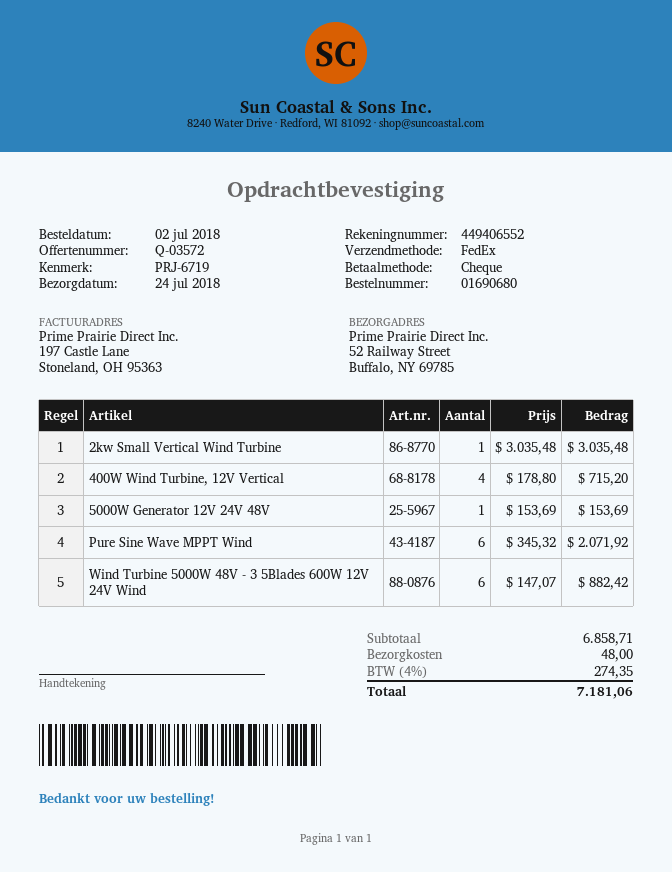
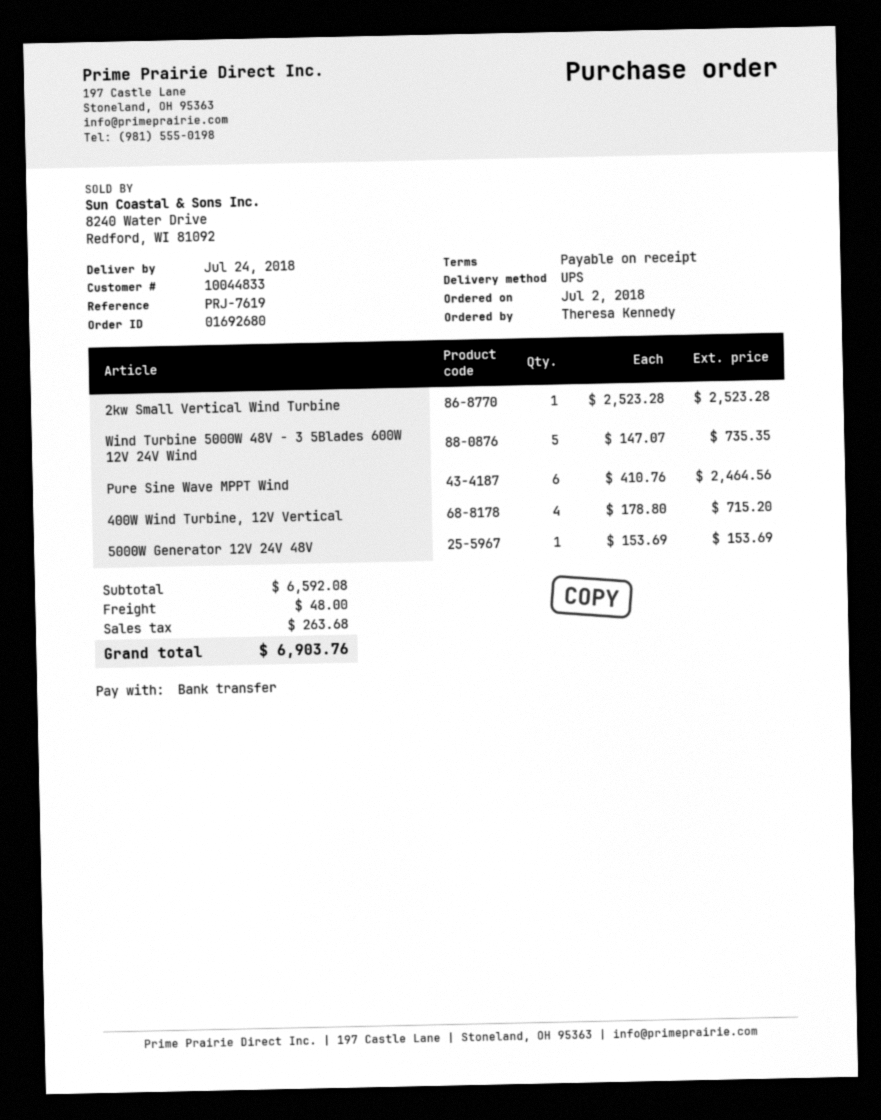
order number: 01690680 -> 01692680
reference: PRJ-6719 -> PRJ-7619
payment method: cheque -> bank transfer
shipping method: FedEx -> UPS
2kw Small Vertical Wind Turbine: 1 x 3035.48 = 3035.48 -> 1 x 2523.28 = 2523.28
Pure Sine Wave MPPT Wind: 6 x 345.32 = 2071.92 -> 6 x 410.76 = 2464.56
Wind Turbine 5000W 48V - 3 5Blades 600W 12V 24V Wind: 6 x 147.07 = 882.42 -> 5 x 147.07 = 735.35
subtotal: 6858.71 -> 6592.08
tax: 274.35 -> 263.68
total: 7181.06 -> 6903.76

